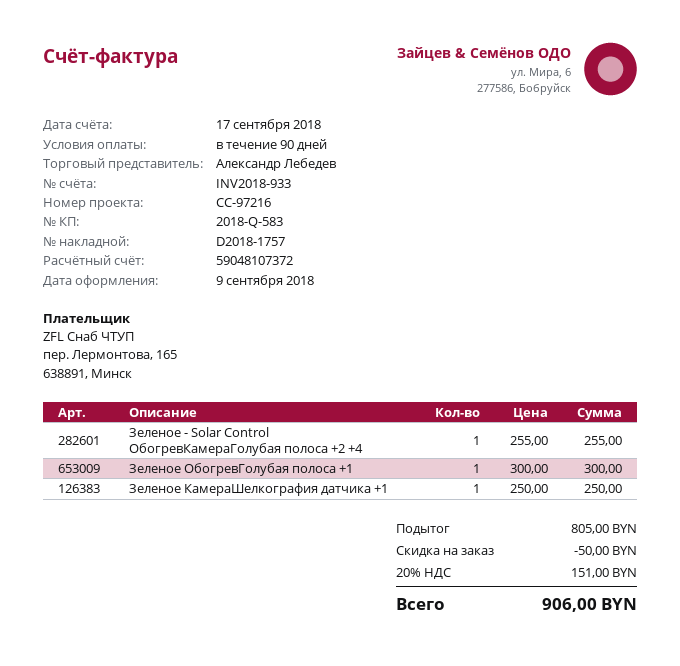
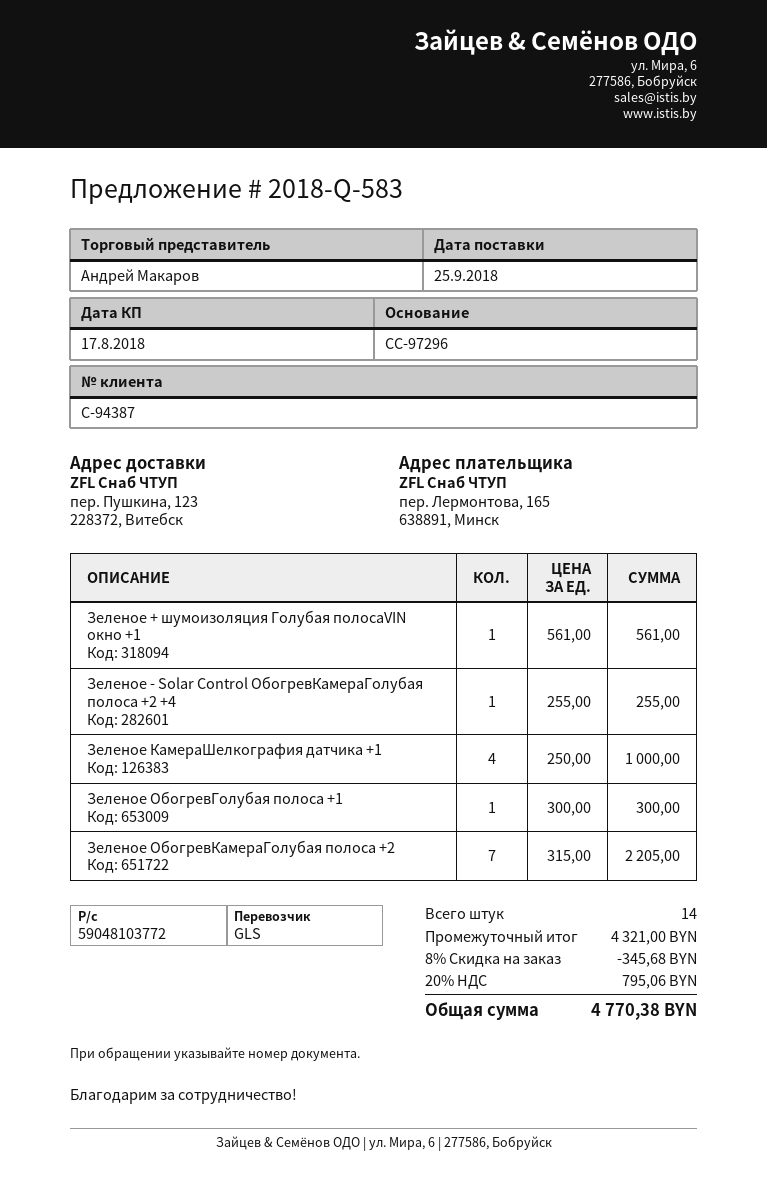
reference: CC-97216 -> CC-97296
sales rep: Александр Лебедев -> Андрей Макаров
bank account: 59048107372 -> 59048103772
Зеленое КамераШелкография датчика +1: 1 x 250.00 = 250.00 -> 4 x 250.00 = 1000.00
Зеленое + шумоизоляция Голубая полосаVIN окно +1: none -> 1 x 561.00 = 561.00
Зеленое ОбогревКамераГолубая полоса +2: none -> 7 x 315.00 = 2205.00
subtotal: 805.00 -> 4321.00
discount: 50.00 -> 345.68
tax: 20% = 151.00 -> 20% = 795.06
total: 906.00 -> 4770.38

